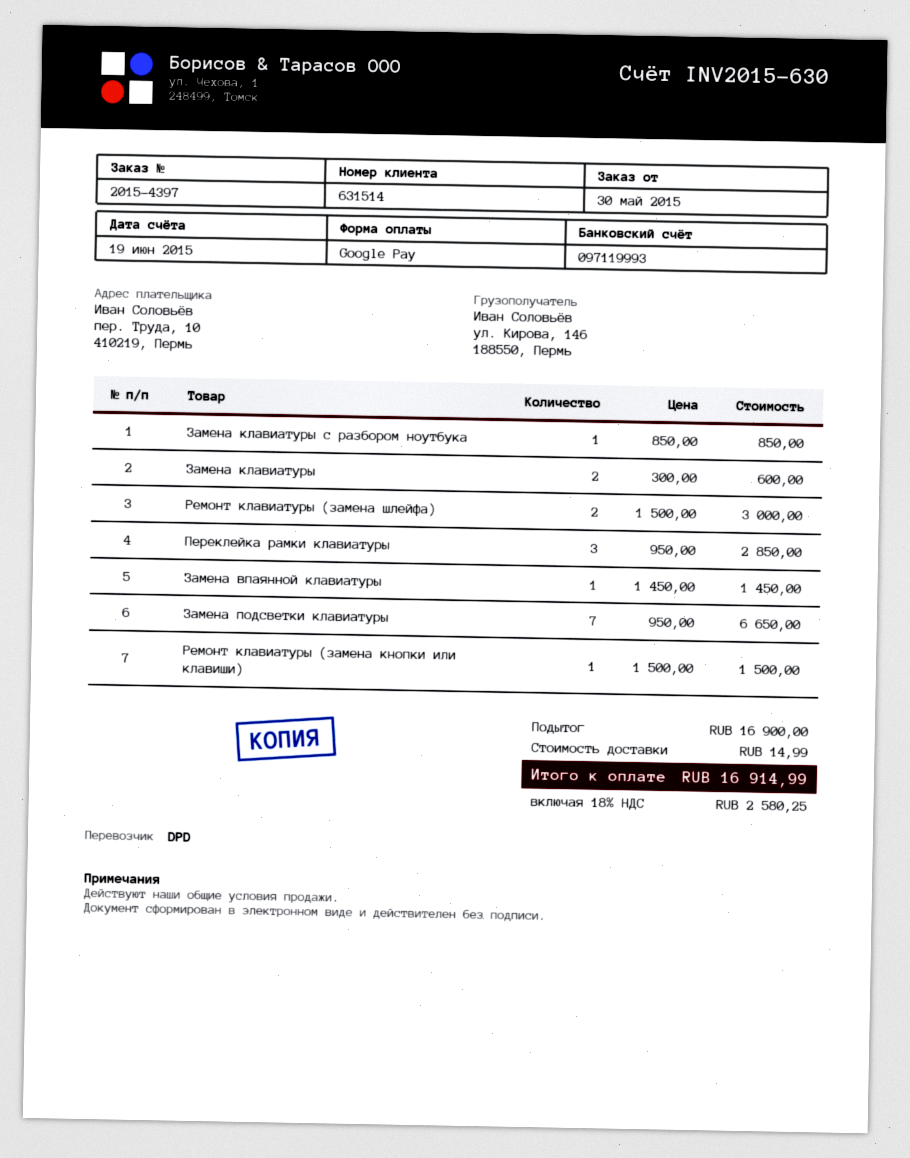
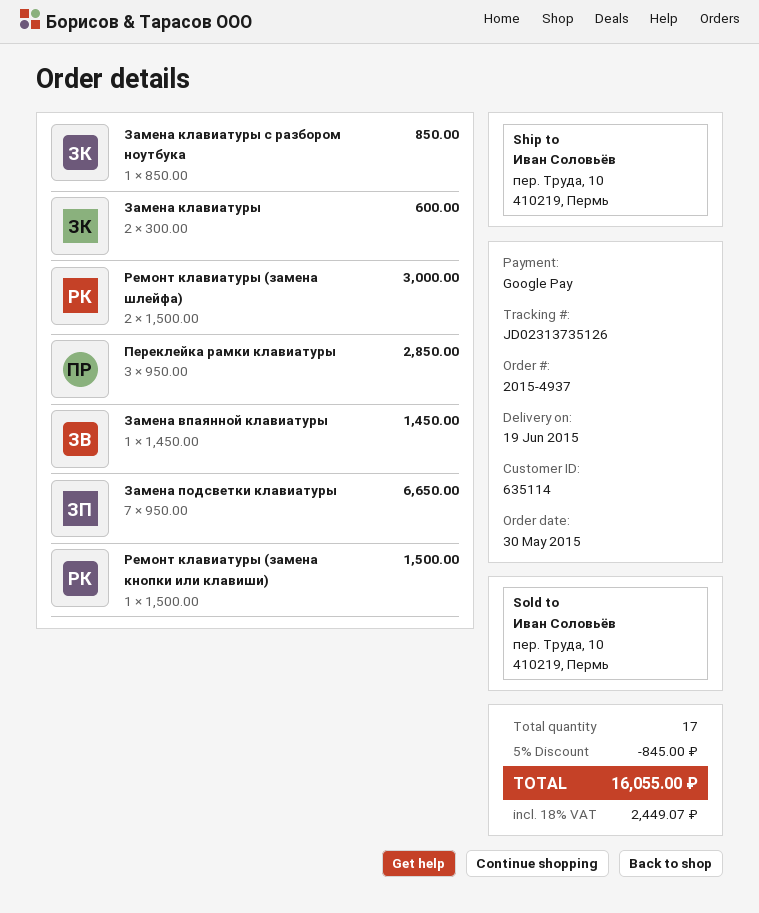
order number: 2015-4397 -> 2015-4937
customer number: 631514 -> 635114
ship to: ул. Кирова, 146, 188550, Пермь -> пер. Труда, 10, 410219, Пермь
discount: none -> 5% = 845.00
shipping: 14.99 -> none
tax: 18% = 2580.25 -> 18% = 2449.07
total: 16914.99 -> 16055.00

